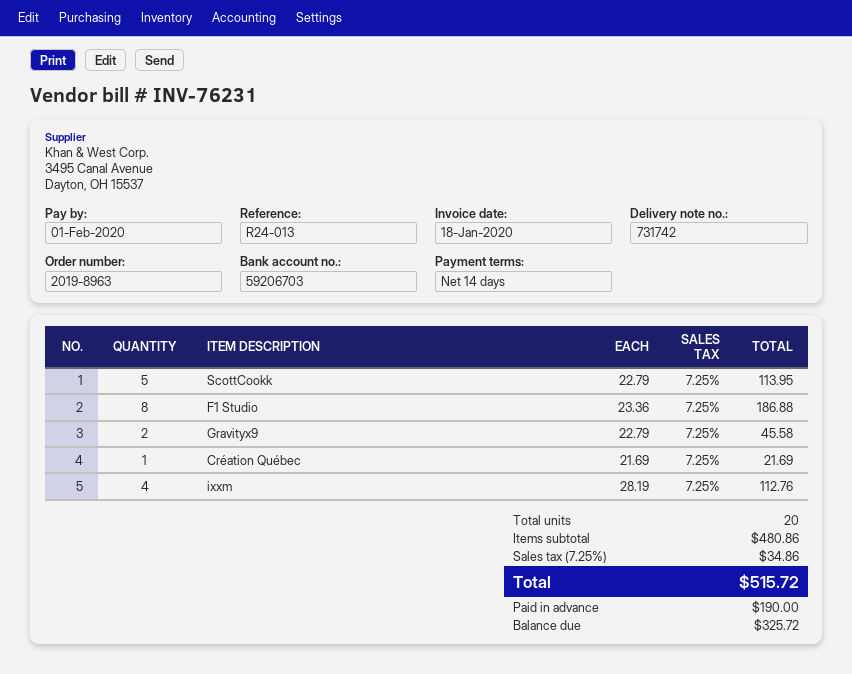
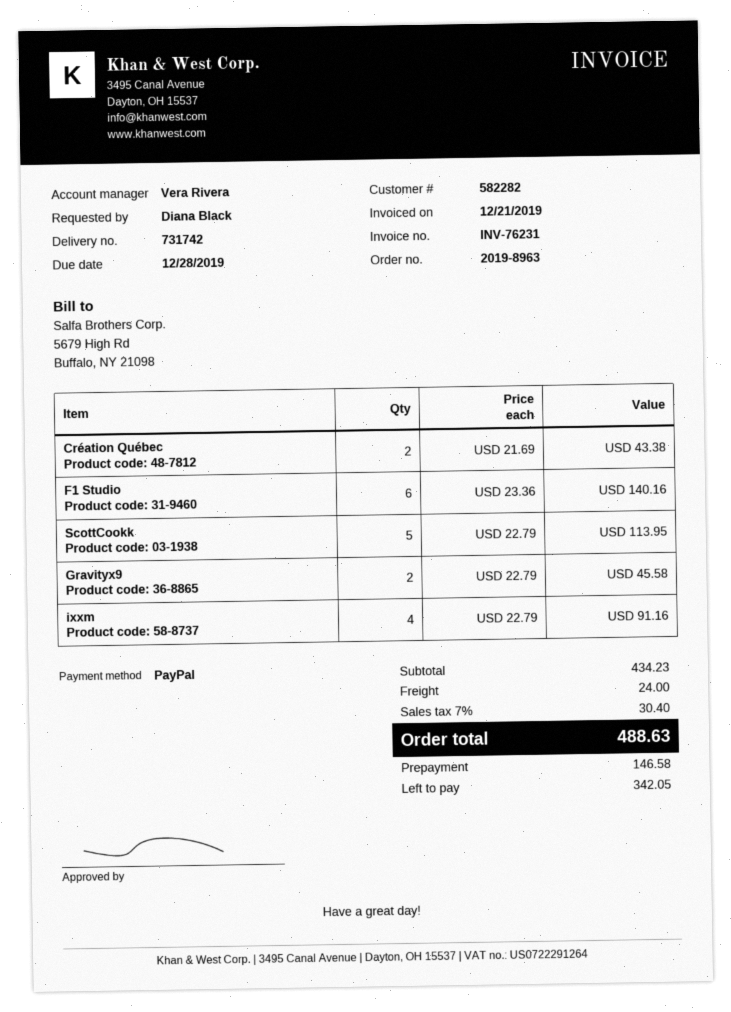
invoice date: 2020-01-18 -> 2019-12-21
due date: 2020-02-01 -> 2019-12-28
F1 Studio: 8 x 23.36 = 186.88 -> 6 x 23.36 = 140.16
Création Québec: 1 x 21.69 = 21.69 -> 2 x 21.69 = 43.38
ixxm: 4 x 28.19 = 112.76 -> 4 x 22.79 = 91.16
subtotal: 480.86 -> 434.23
shipping: none -> 24.00
tax: 7.25% = 34.86 -> 7% = 30.40
total: 515.72 -> 488.63
deposit: 190.00 -> 146.58
balance: 325.72 -> 342.05

